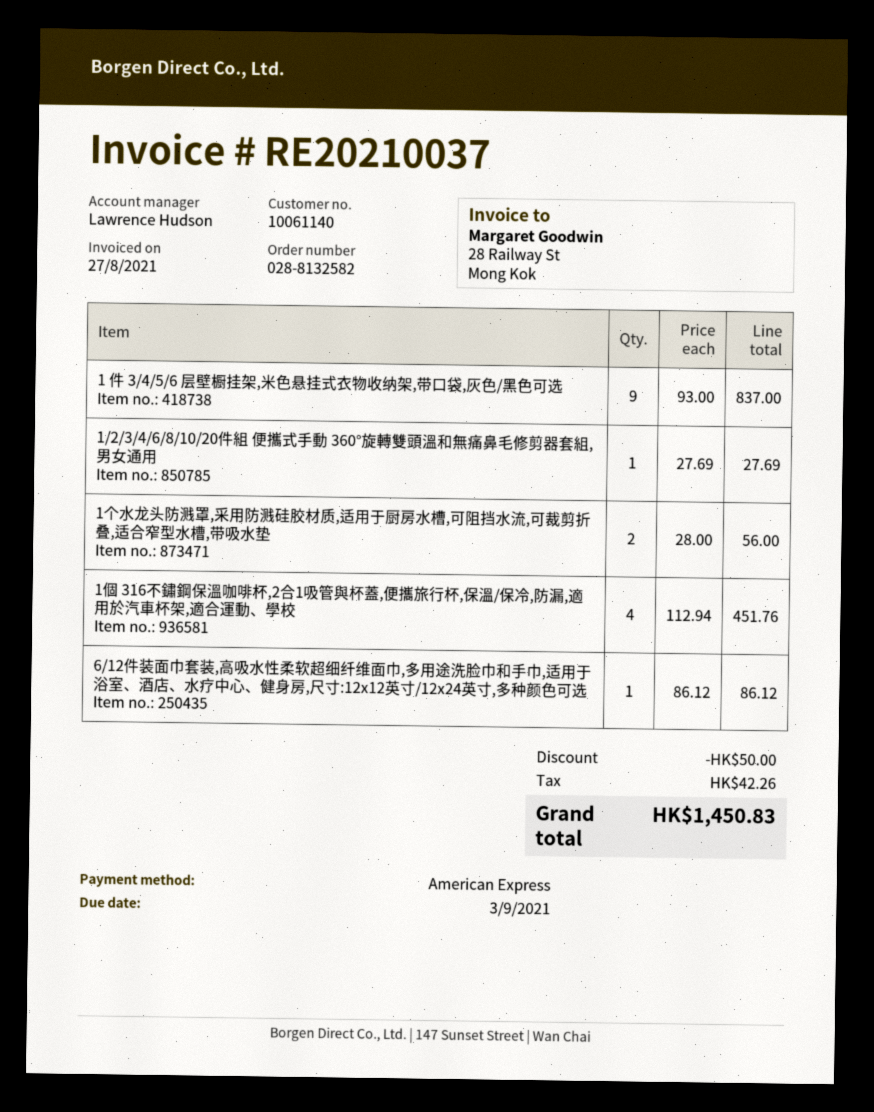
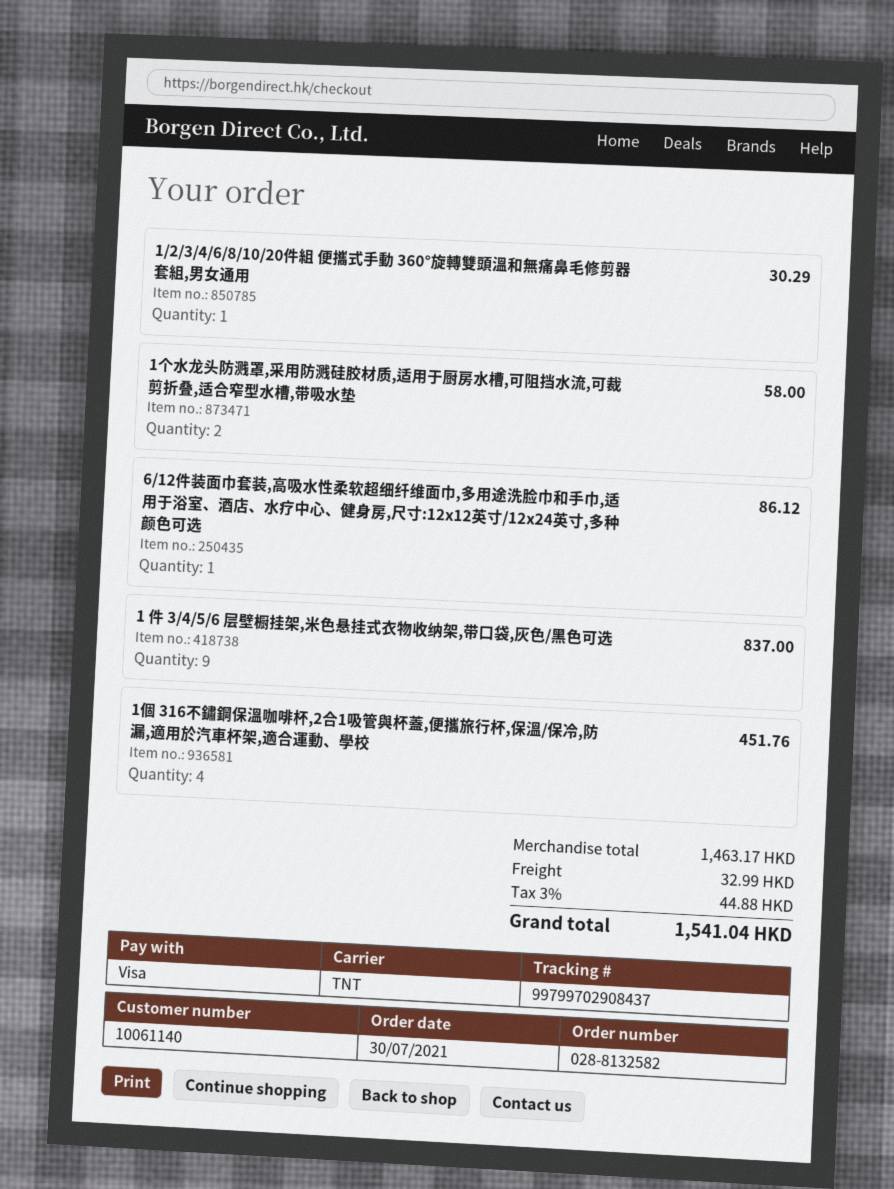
payment method: American Express -> Visa
1/2/3/4/6/8/10/20件組 便攜式手動 360°旋轉雙頭溫和無痛鼻毛修剪器套組,男女通用: 1 for 27.69 -> 1 for 30.29
1个水龙头防溅罩,采用防溅硅胶材质,适用于厨房水槽,可阻挡水流,可裁剪折叠,适合窄型水槽,带吸水垫: 2 for 56.00 -> 2 for 58.00
discount: 50.00 -> none
shipping: none -> 32.99
tax: 42.26 -> 44.88
total: 1450.83 -> 1541.04

